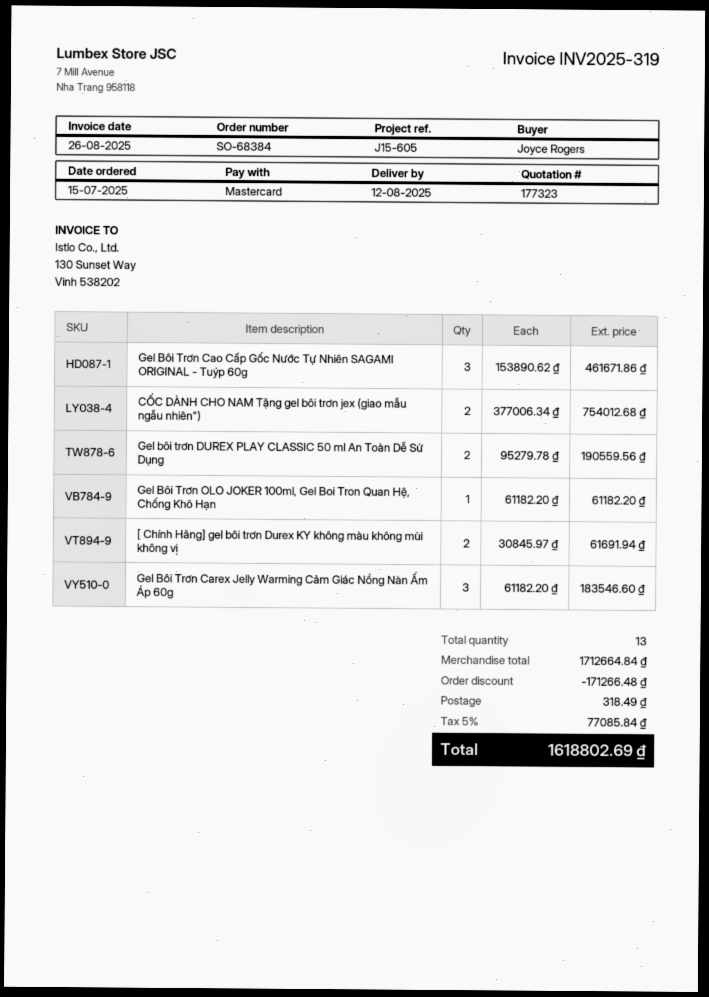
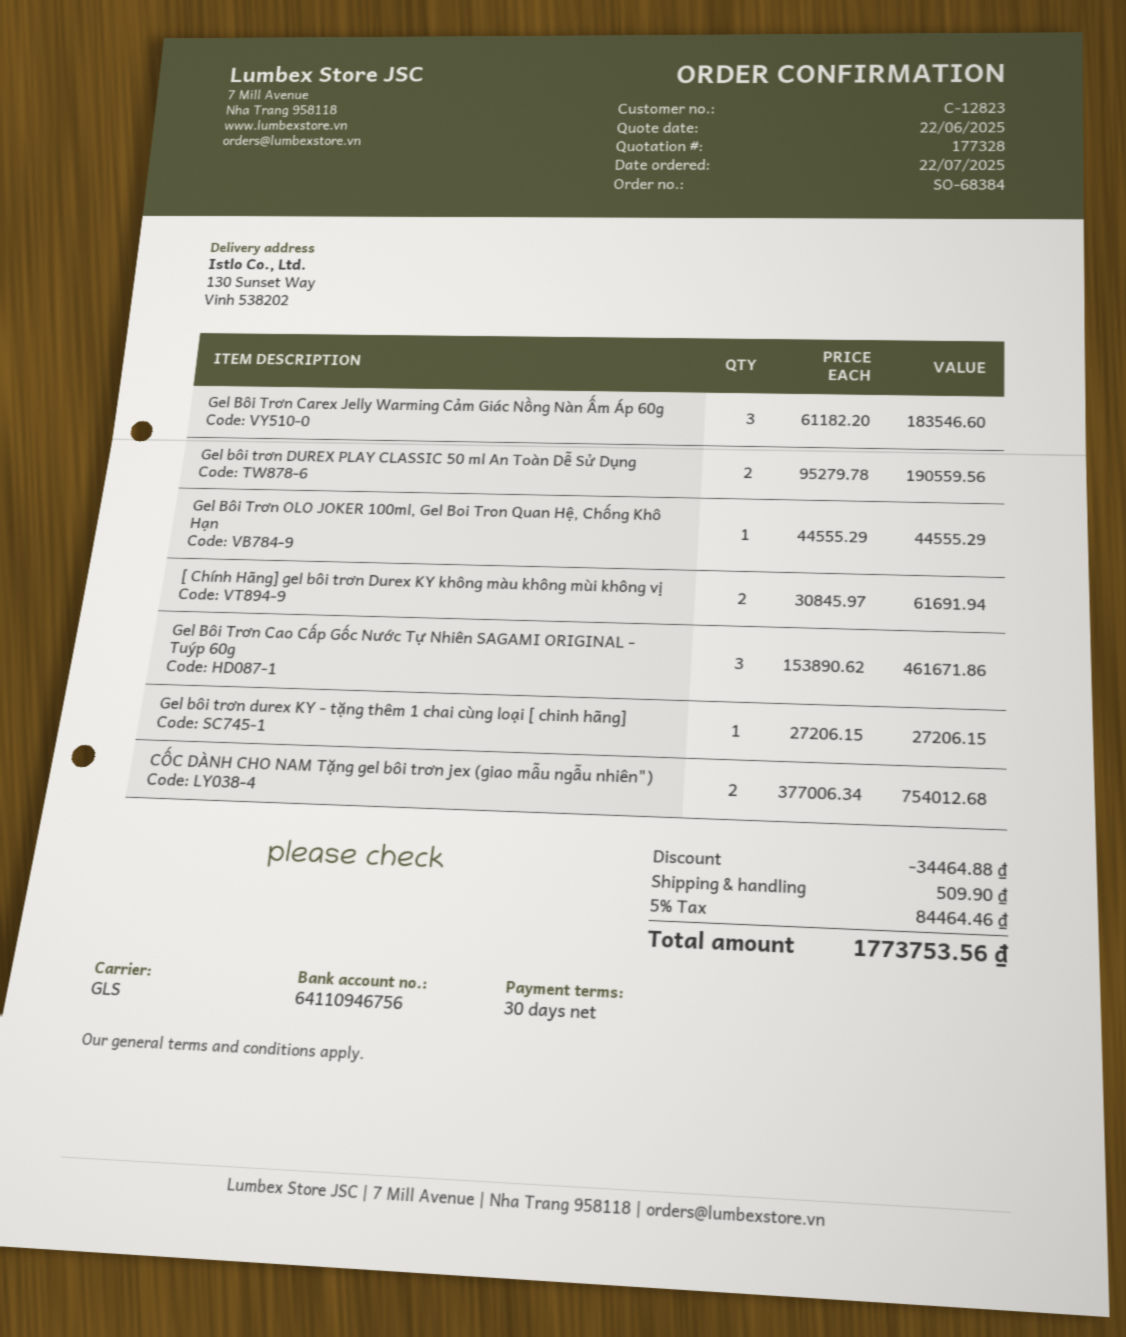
quote number: 177323 -> 177328
order date: 2025-07-15 -> 2025-07-22
Gel Bôi Trơn OLO JOKER 100ml, Gel Boi Tron Quan Hệ, Chống Khô Hạn: 1 x 61182.20 = 61182.20 -> 1 x 44555.29 = 44555.29
Gel bôi trơn durex KY - tặng thêm 1 chai cùng loại [ chinh hãng]: none -> 1 x 27206.15 = 27206.15
discount: 171266.48 -> 34464.88
shipping: 318.49 -> 509.90
tax: 5% = 77085.84 -> 5% = 84464.46
total: 1618802.69 -> 1773753.56

